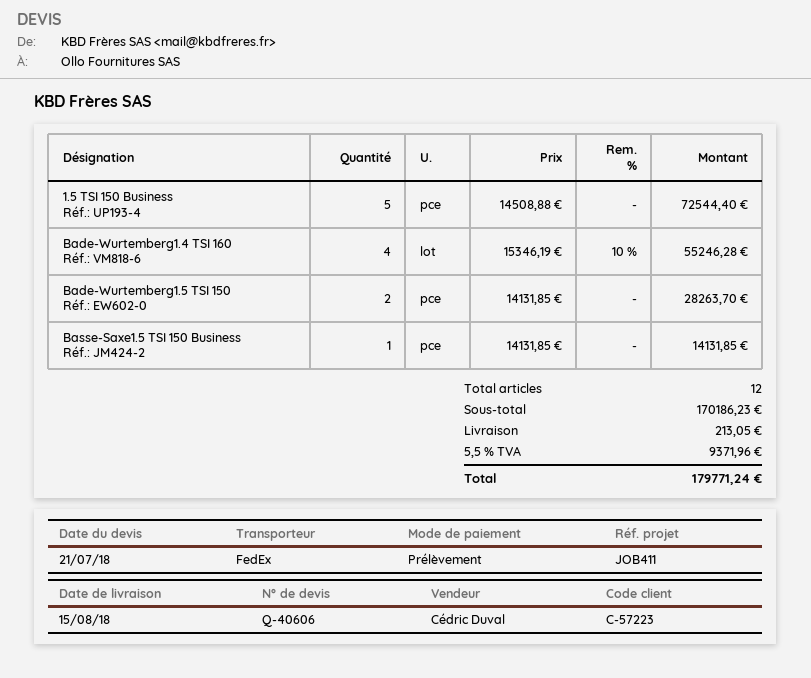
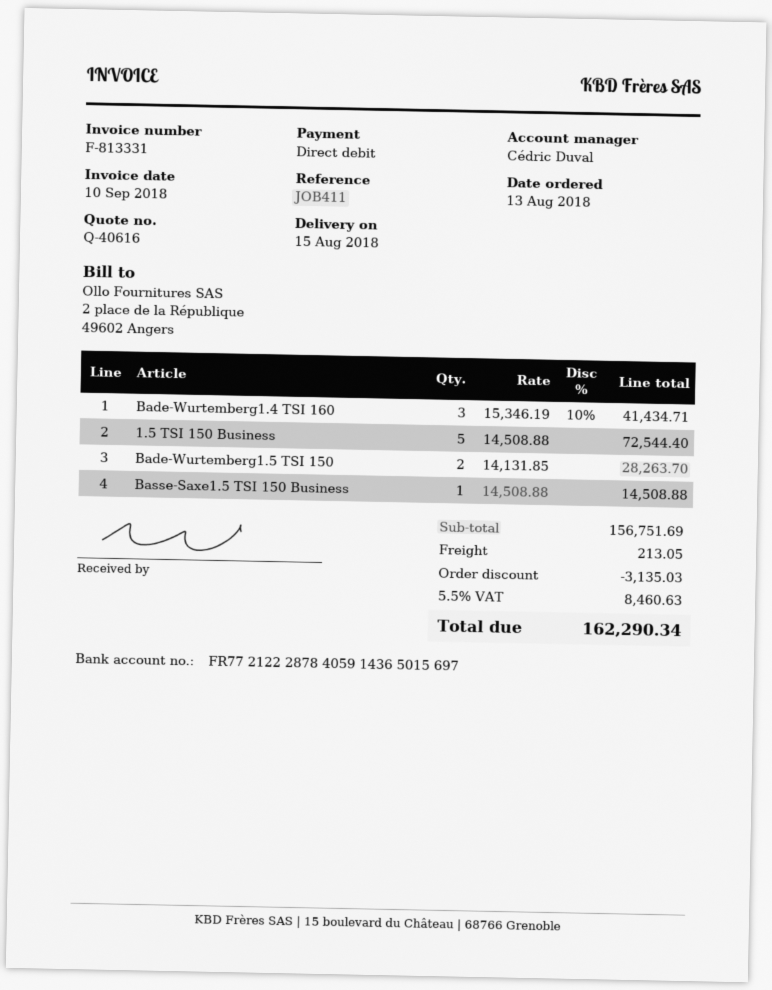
quote number: Q-40606 -> Q-40616
Bade-Wurtemberg1.4 TSI 160: 4 x 15346.19 - 10% = 55246.28 -> 3 x 15346.19 - 10% = 41434.71
Basse-Saxe1.5 TSI 150 Business: 1 x 14131.85 = 14131.85 -> 1 x 14508.88 = 14508.88
subtotal: 170186.23 -> 156751.69
discount: none -> 3135.03
tax: 5.5% = 9371.96 -> 5.5% = 8460.63
total: 179771.24 -> 162290.34

